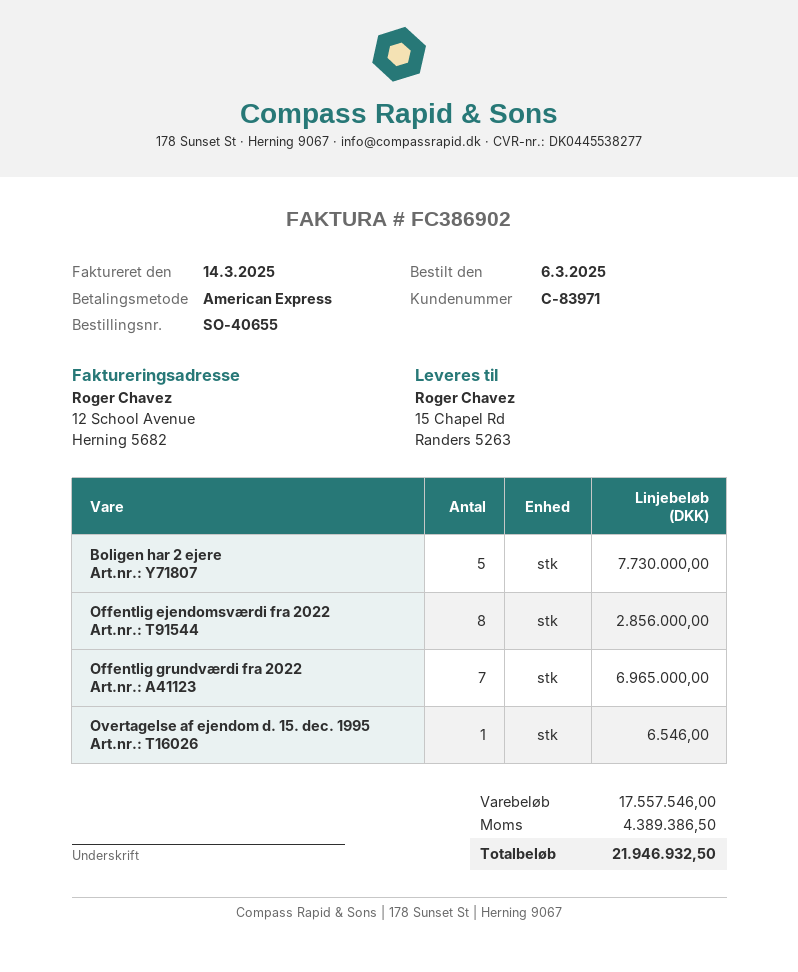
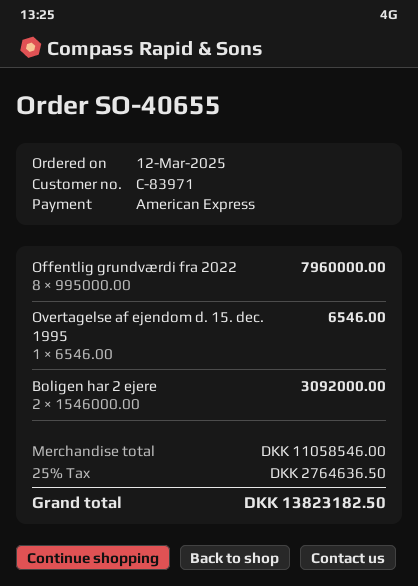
order date: 2025-03-06 -> 2025-03-12
Boligen har 2 ejere: 5 for 7730000.00 -> 2 for 3092000.00
Offentlig ejendomsværdi fra 2022: 8 for 2856000.00 -> none
Offentlig grundværdi fra 2022: 7 for 6965000.00 -> 8 for 7960000.00
subtotal: 17557546.00 -> 11058546.00
tax: 4389386.50 -> 2764636.50
total: 21946932.50 -> 13823182.50

